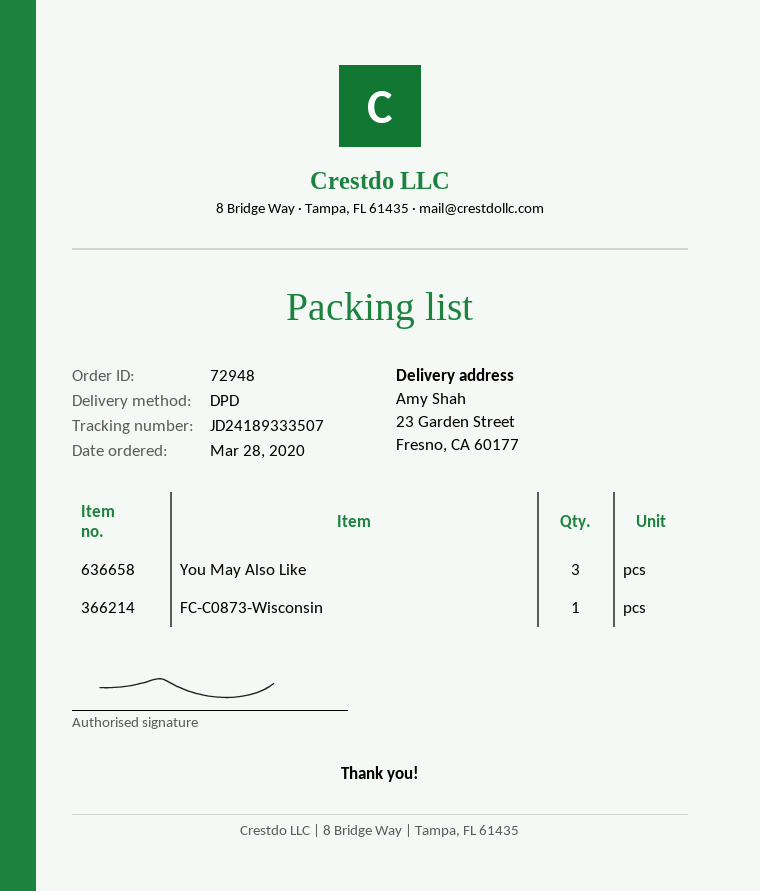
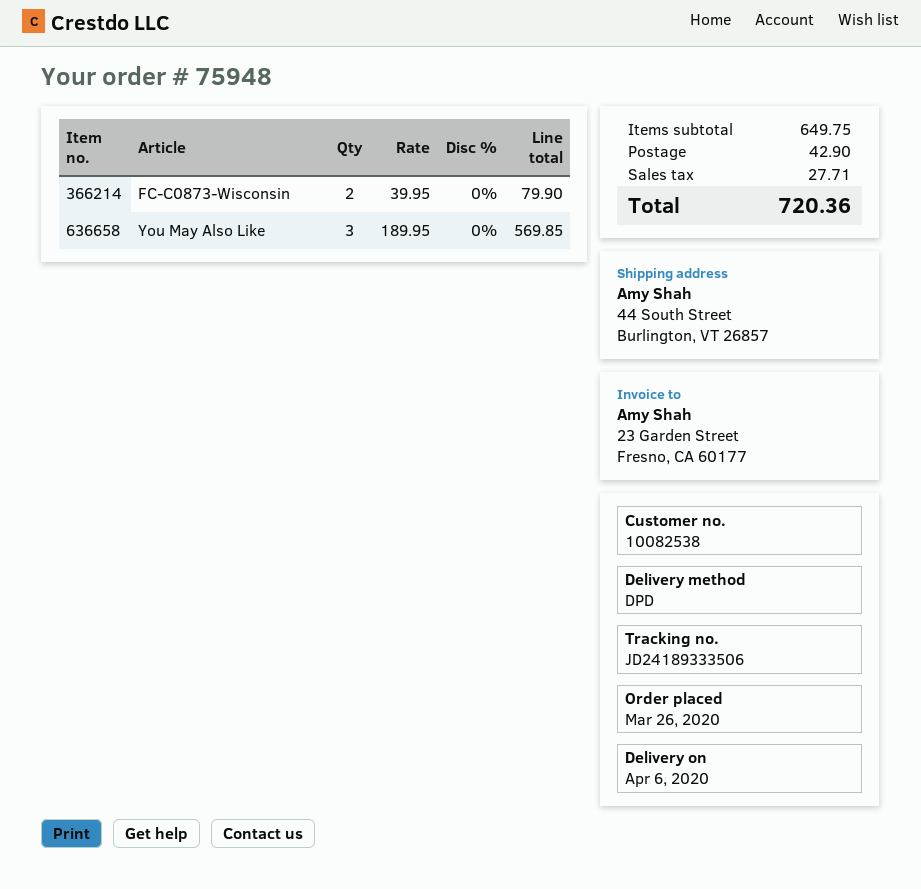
order number: 72948 -> 75948
order date: 2020-03-28 -> 2020-03-26
tracking number: JD24189333507 -> JD24189333506
ship to: 23 Garden Street, Fresno, CA 60177 -> 44 South Street, Burlington, VT 26857
FC-C0873-Wisconsin: 1 -> 2

